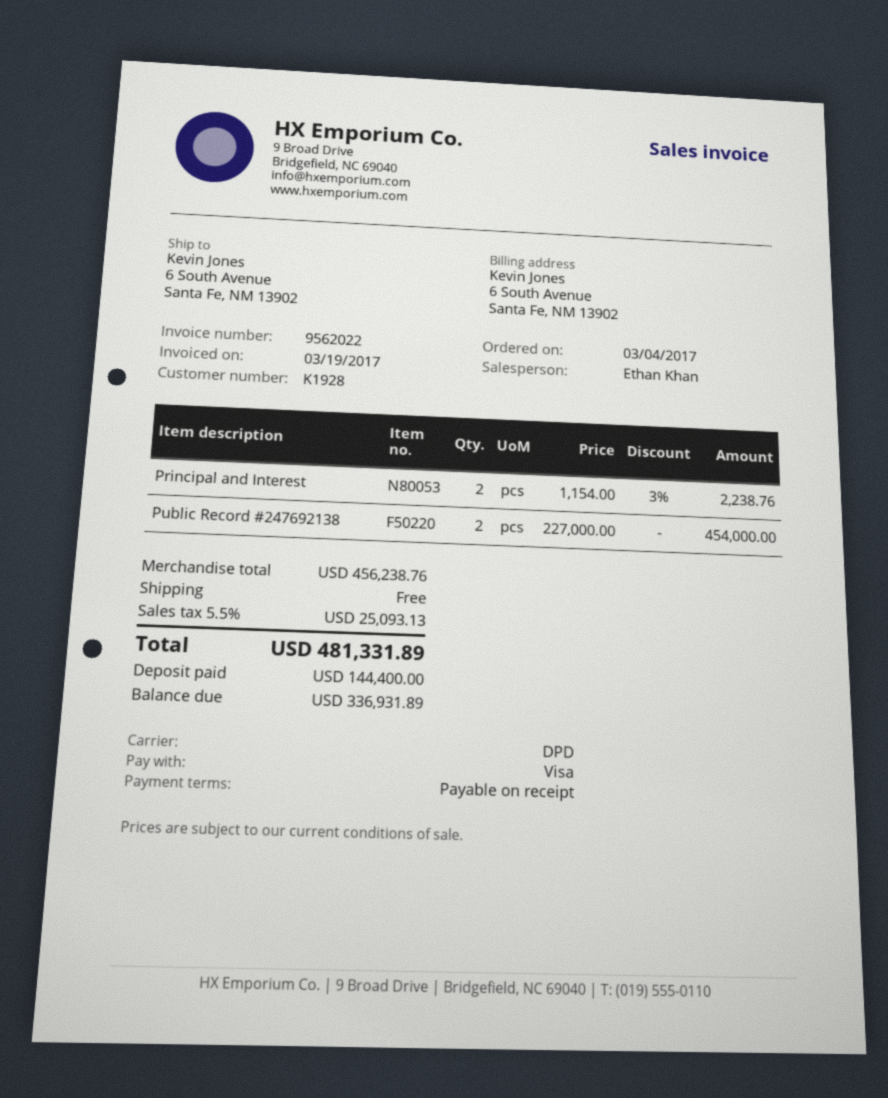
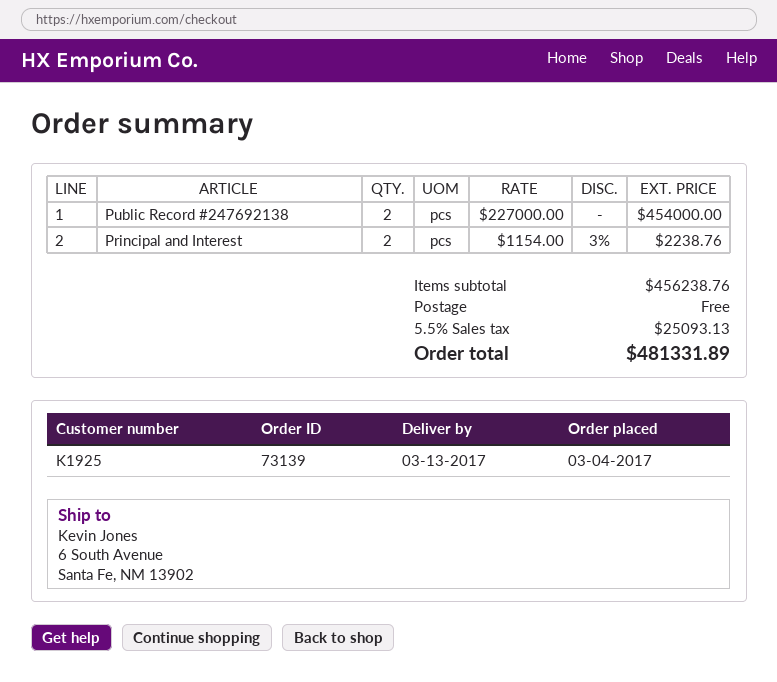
customer number: K1928 -> K1925

